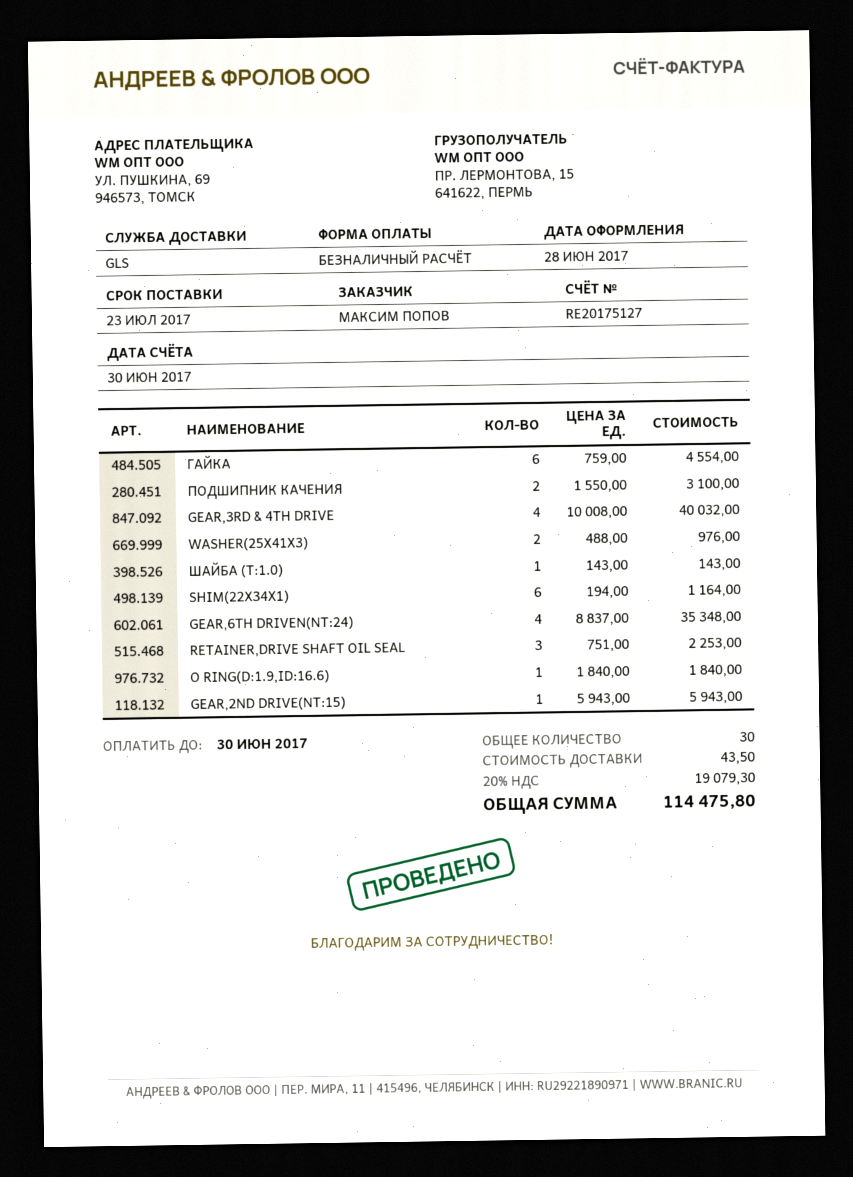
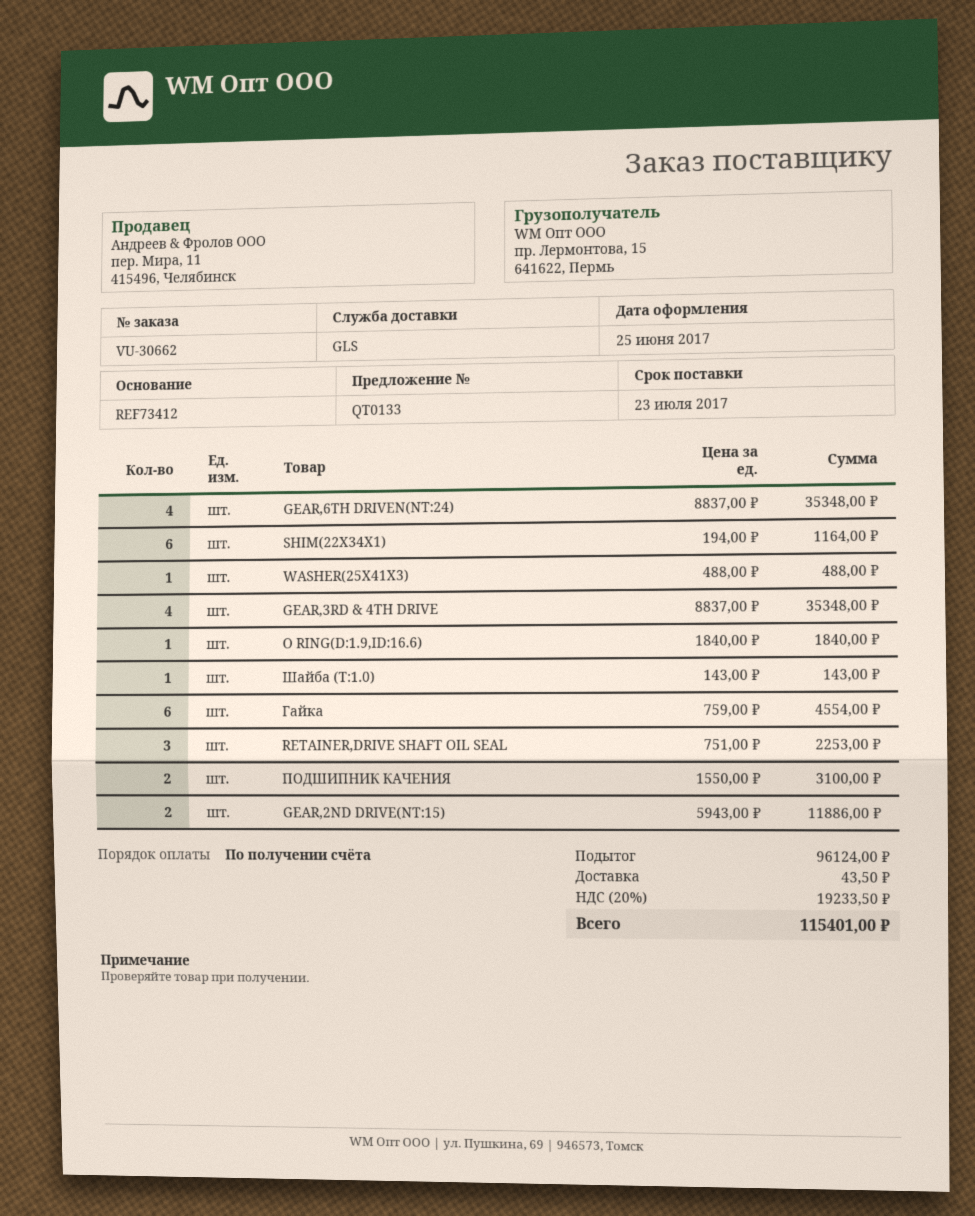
order date: 2017-06-28 -> 2017-06-25
GEAR,3RD & 4TH DRIVE: 4 x 10008.00 = 40032.00 -> 4 x 8837.00 = 35348.00
WASHER(25X41X3): 2 x 488.00 = 976.00 -> 1 x 488.00 = 488.00
GEAR,2ND DRIVE(NT:15): 1 x 5943.00 = 5943.00 -> 2 x 5943.00 = 11886.00
tax: 20% = 19079.30 -> 20% = 19233.50
total: 114475.80 -> 115401.00

